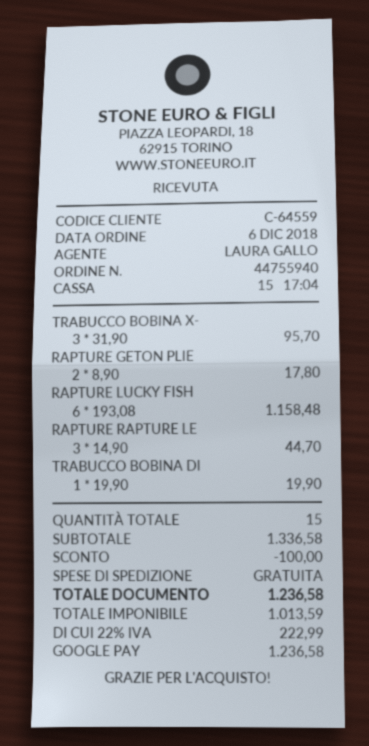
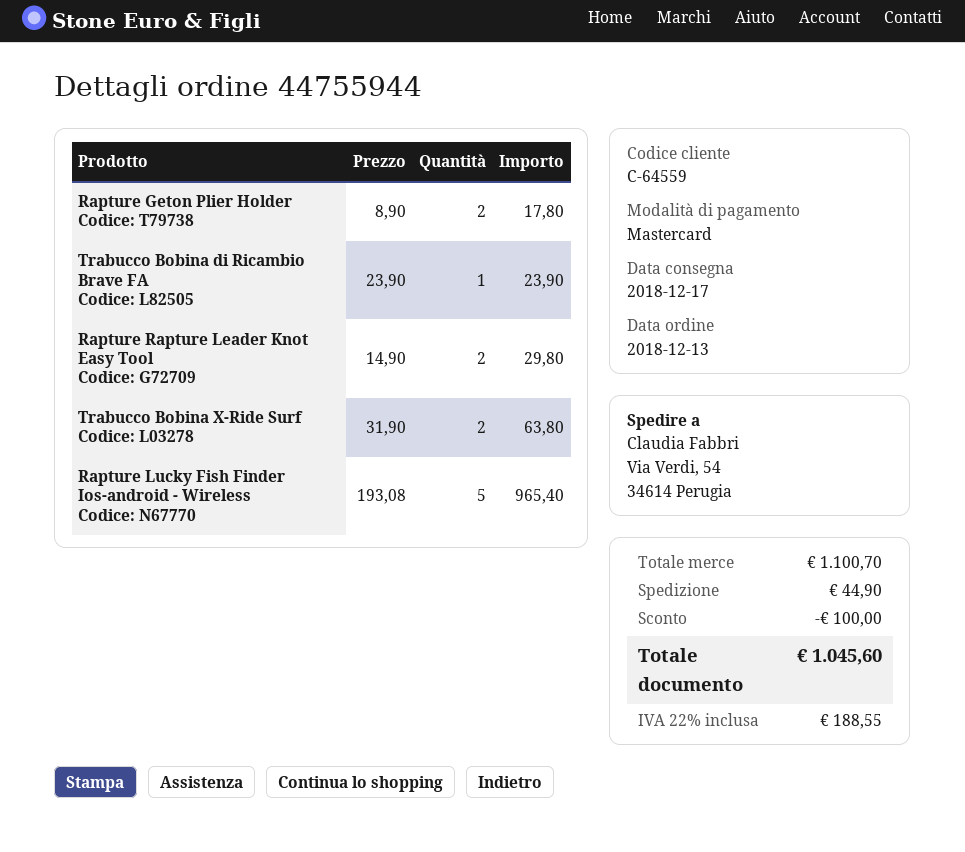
order number: 44755940 -> 44755944
order date: 2018-12-06 -> 2018-12-13
payment method: Google Pay -> Mastercard
TRABUCCO BOBINA X-: 3 x 31.90 = 95.70 -> 2 x 31.90 = 63.80
RAPTURE LUCKY FISH: 6 x 193.08 = 1158.48 -> 5 x 193.08 = 965.40
RAPTURE RAPTURE LE: 3 x 14.90 = 44.70 -> 2 x 14.90 = 29.80
TRABUCCO BOBINA DI: 1 x 19.90 = 19.90 -> 1 x 23.90 = 23.90
subtotal: 1336.58 -> 1100.70
shipping: 0.00 -> 44.90
tax: 22% = 222.99 -> 22% = 188.55
total: 1236.58 -> 1045.60

